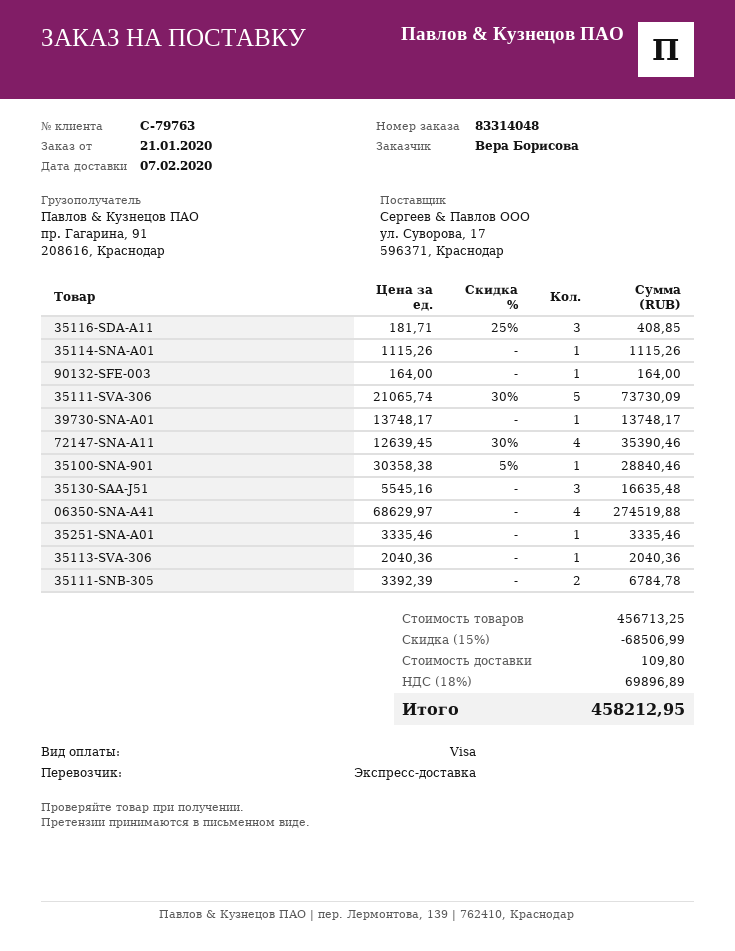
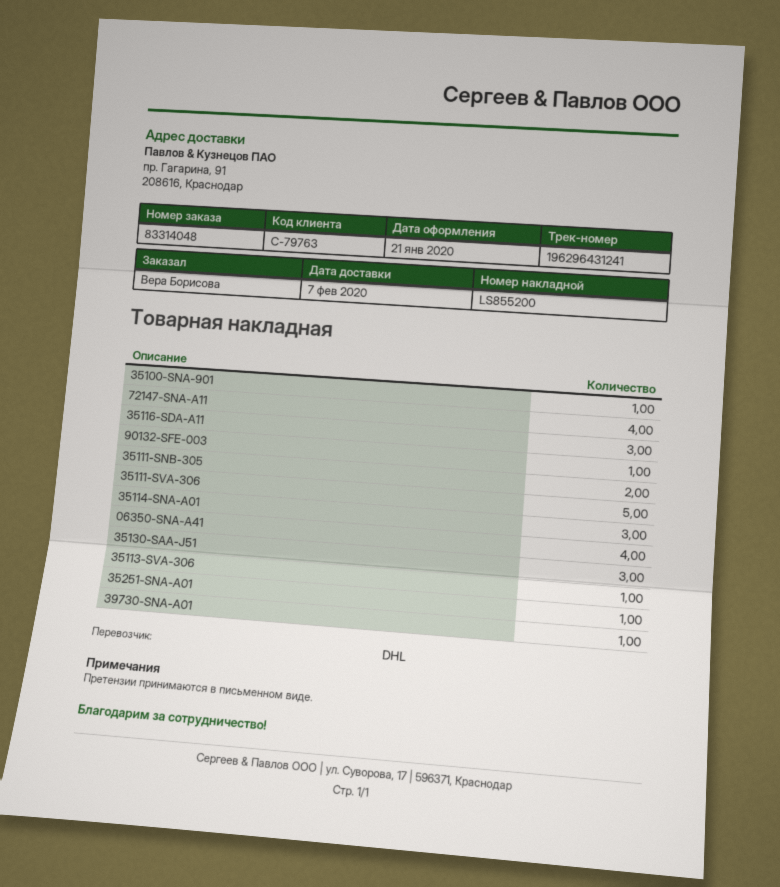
shipping method: express -> DHL
35114-SNA-A01: 1 -> 3

